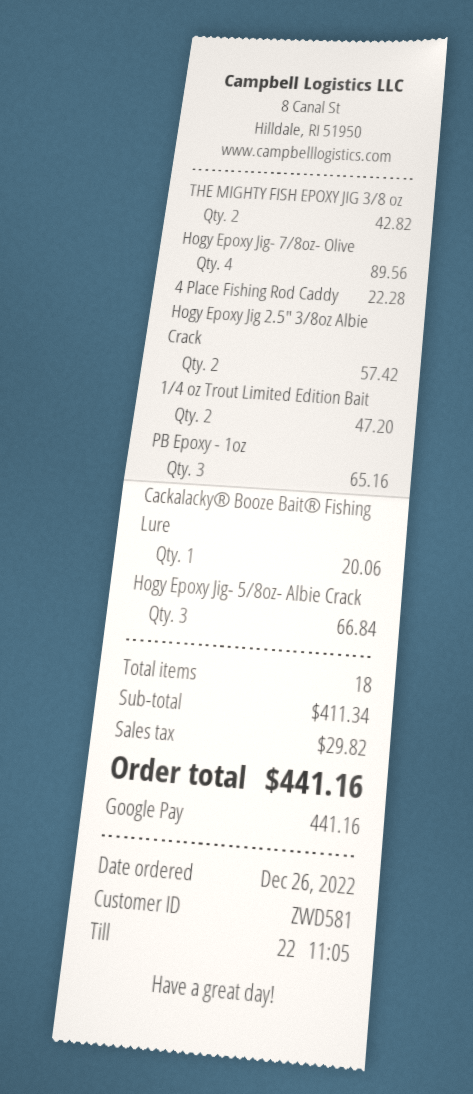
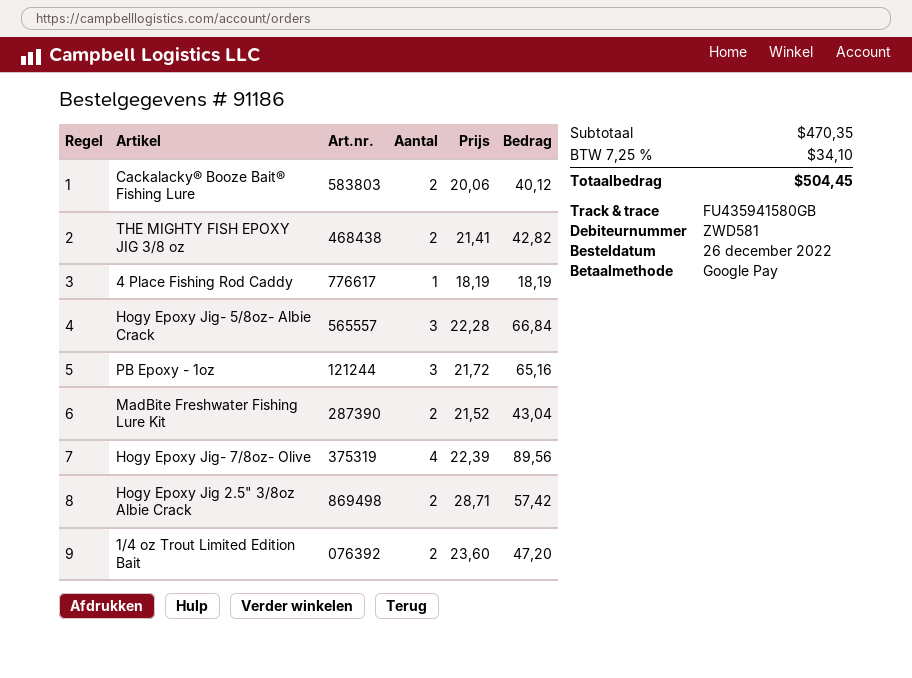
4 Place Fishing Rod Caddy: 1 for 22.28 -> 1 for 18.19
Cackalacky® Booze Bait® Fishing Lure: 1 for 20.06 -> 2 for 40.12
MadBite Freshwater Fishing Lure Kit: none -> 2 for 43.04
subtotal: 411.34 -> 470.35
tax: 29.82 -> 34.10
total: 441.16 -> 504.45

